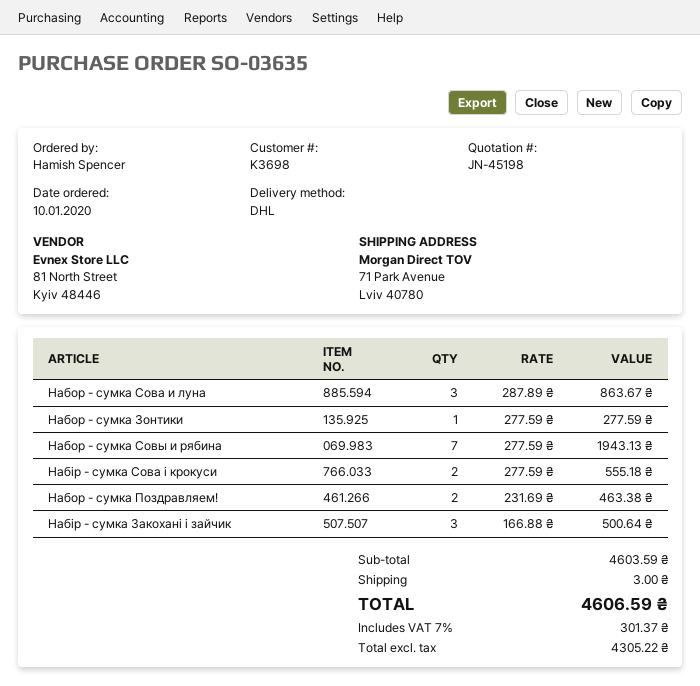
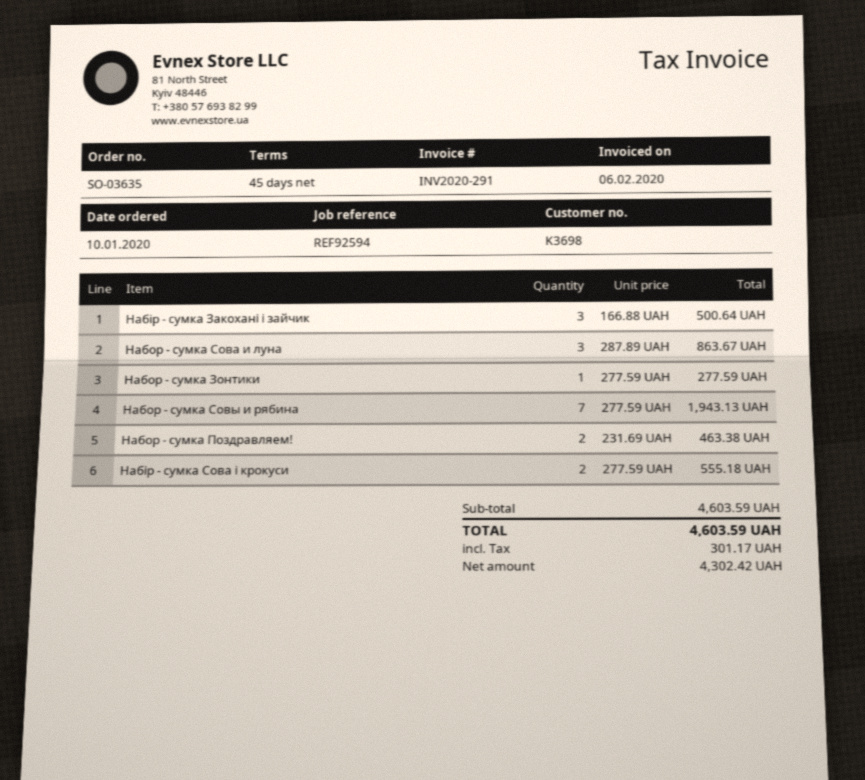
shipping: 3.00 -> none
net: 4305.22 -> 4302.42
tax: 301.37 -> 301.17
total: 4606.59 -> 4603.59

